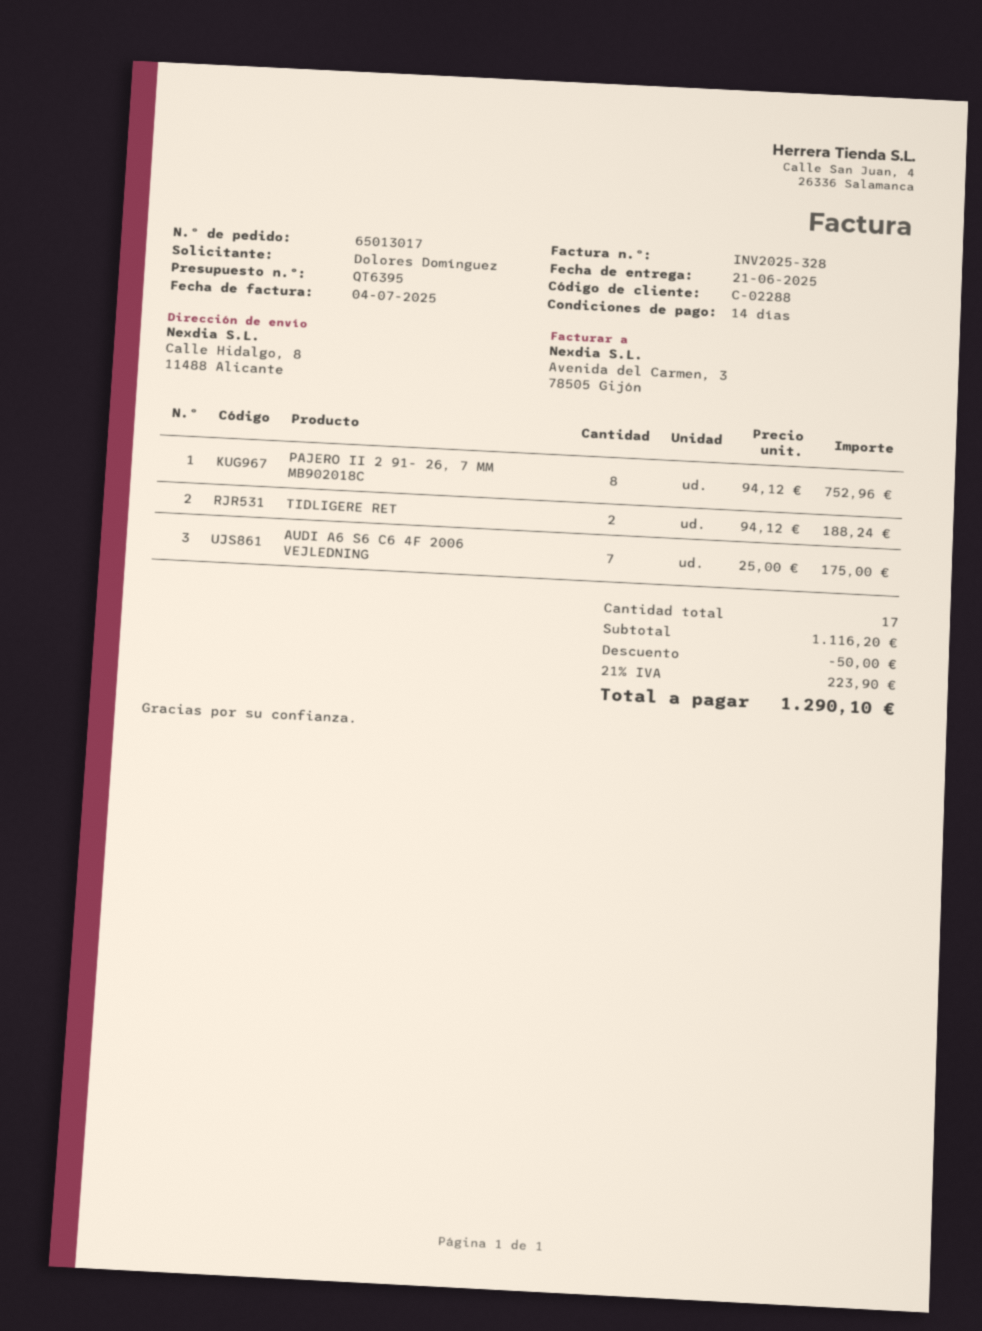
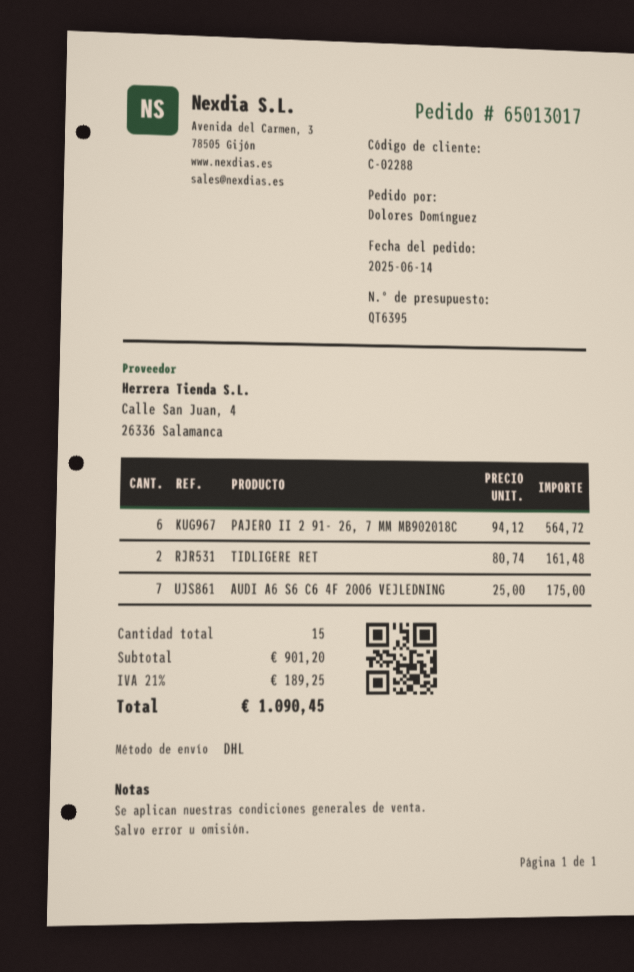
PAJERO II 2 91- 26, 7 MM MB902018C: 8 x 94.12 = 752.96 -> 6 x 94.12 = 564.72
TIDLIGERE RET: 2 x 94.12 = 188.24 -> 2 x 80.74 = 161.48
total quantity: 17 -> 15
subtotal: 1116.20 -> 901.20
discount: 50.00 -> none
tax: 21% = 223.90 -> 21% = 189.25
total: 1290.10 -> 1090.45

